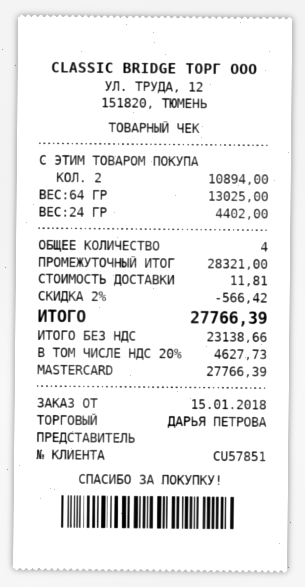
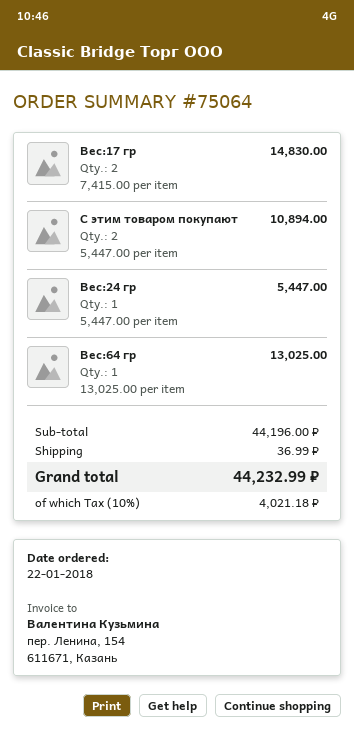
order date: 2018-01-15 -> 2018-01-22
ВЕС:24 ГР: 1 for 4402.00 -> 1 for 5447.00
Вес:17 гр: none -> 2 for 14830.00
subtotal: 28321.00 -> 44196.00
discount: 2% = 566.42 -> none
shipping: 11.81 -> 36.99
tax: 20% = 4627.73 -> 10% = 4021.18
total: 27766.39 -> 44232.99

